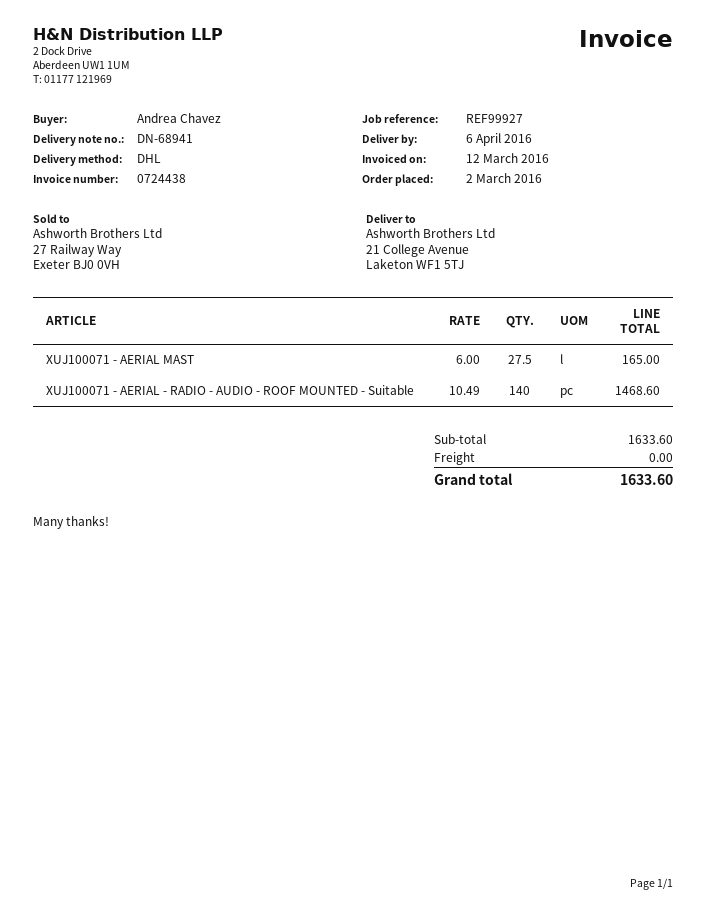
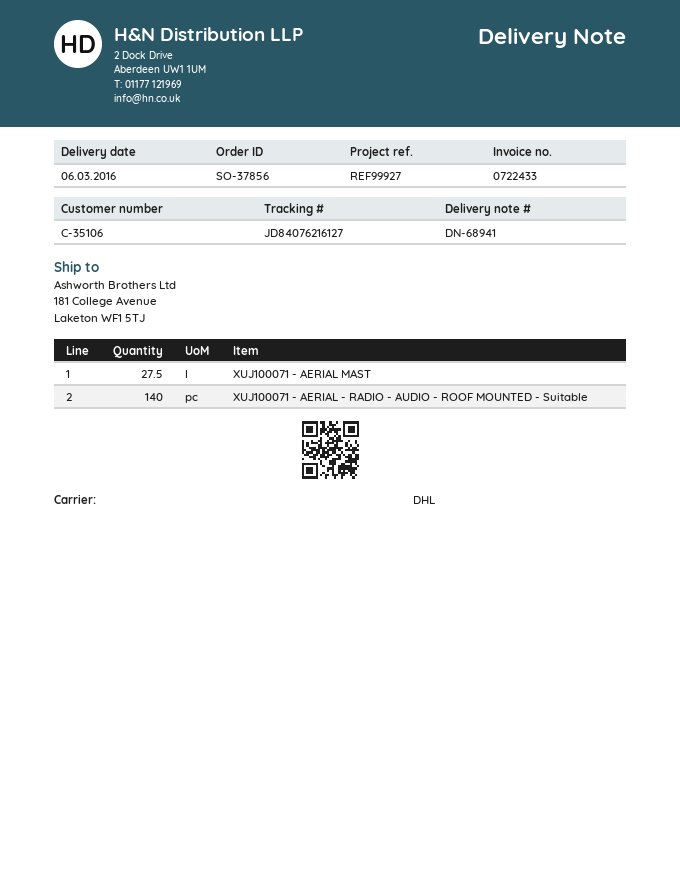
delivery date: 2016-04-06 -> 2016-03-06
invoice number: 0724438 -> 0722433
ship to: 21 College Avenue, Laketon WF1 5TJ -> 181 College Avenue, Laketon WF1 5TJ

